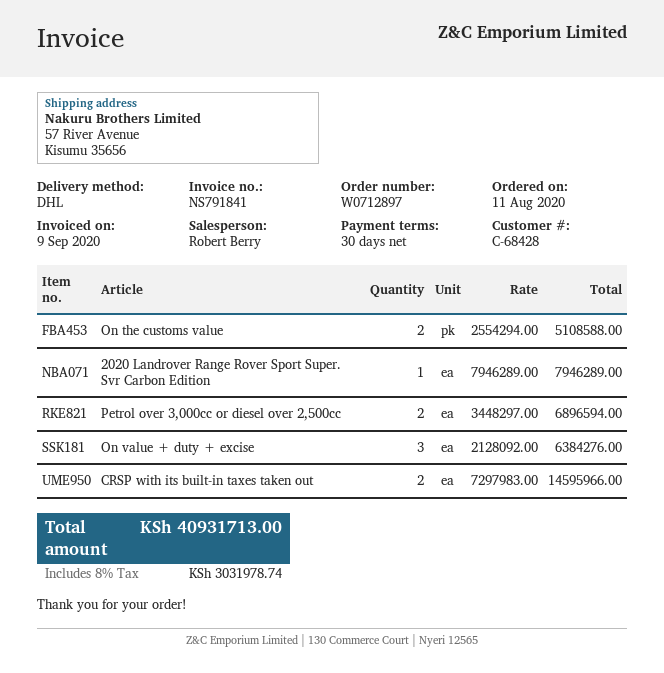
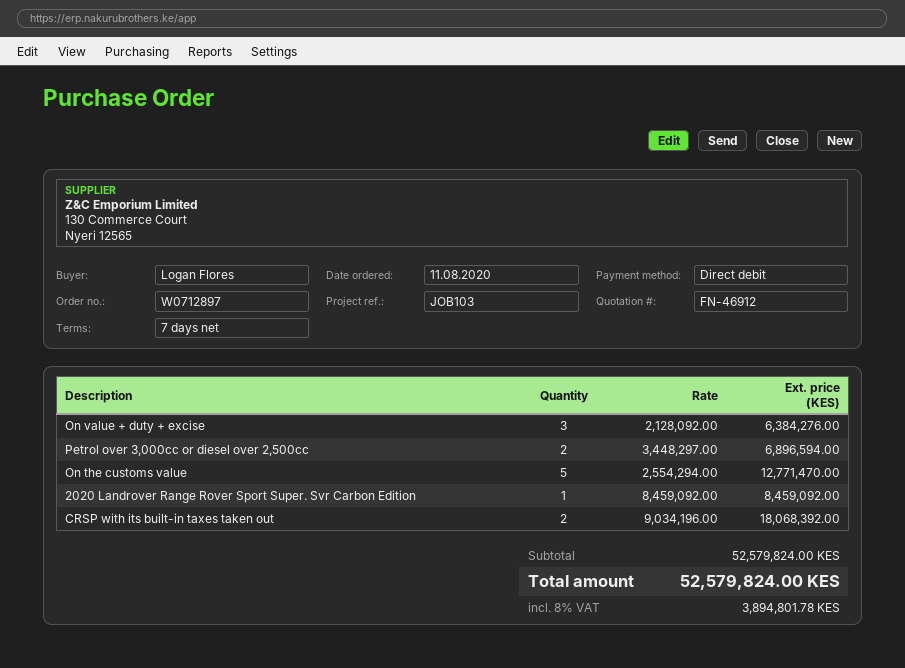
payment terms: 30 days -> 7 days
On the customs value: 2 x 2554294.00 = 5108588.00 -> 5 x 2554294.00 = 12771470.00
2020 Landrover Range Rover Sport Super. Svr Carbon Edition: 1 x 7946289.00 = 7946289.00 -> 1 x 8459092.00 = 8459092.00
CRSP with its built-in taxes taken out: 2 x 7297983.00 = 14595966.00 -> 2 x 9034196.00 = 18068392.00
tax: 8% = 3031978.74 -> 8% = 3894801.78
total: 40931713.00 -> 52579824.00

